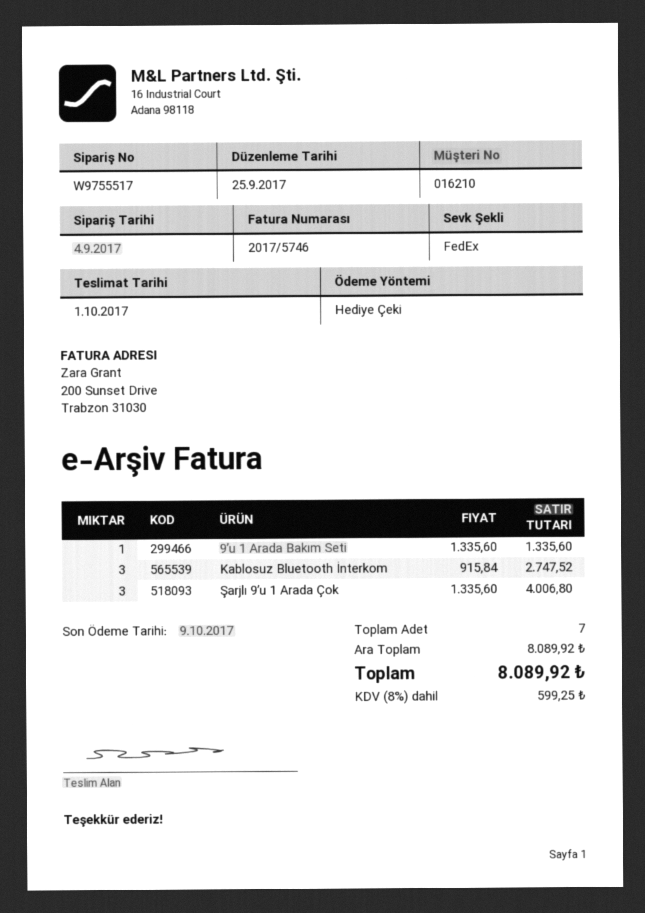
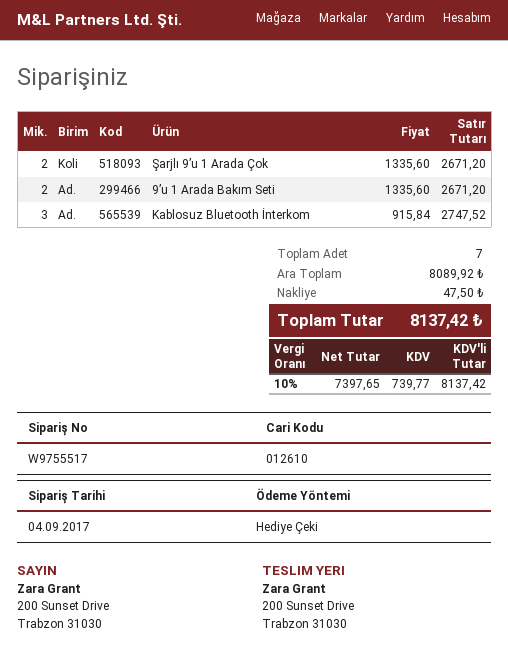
customer number: 016210 -> 012610
9’u 1 Arada Bakım Seti: 1 x 1335.60 = 1335.60 -> 2 x 1335.60 = 2671.20
Şarjlı 9’u 1 Arada Çok: 3 x 1335.60 = 4006.80 -> 2 x 1335.60 = 2671.20
shipping: none -> 47.50
tax: 8% = 599.25 -> 10% = 739.77
total: 8089.92 -> 8137.42

